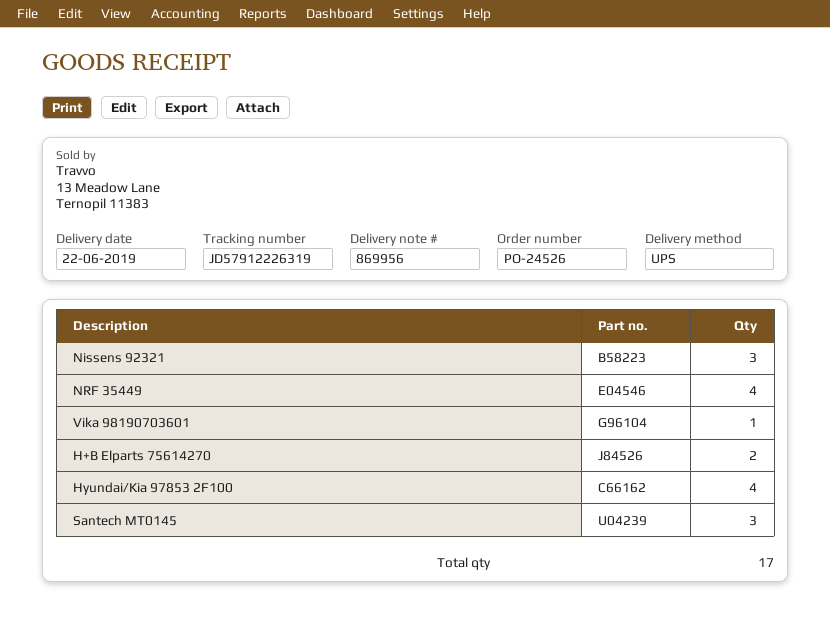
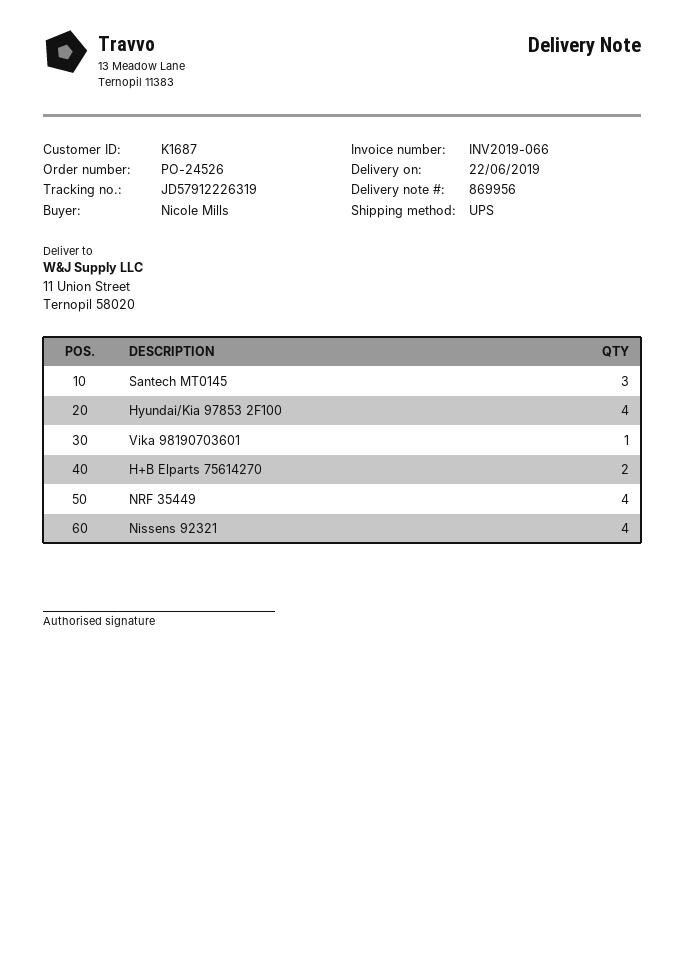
Nissens 92321: 3 -> 4

